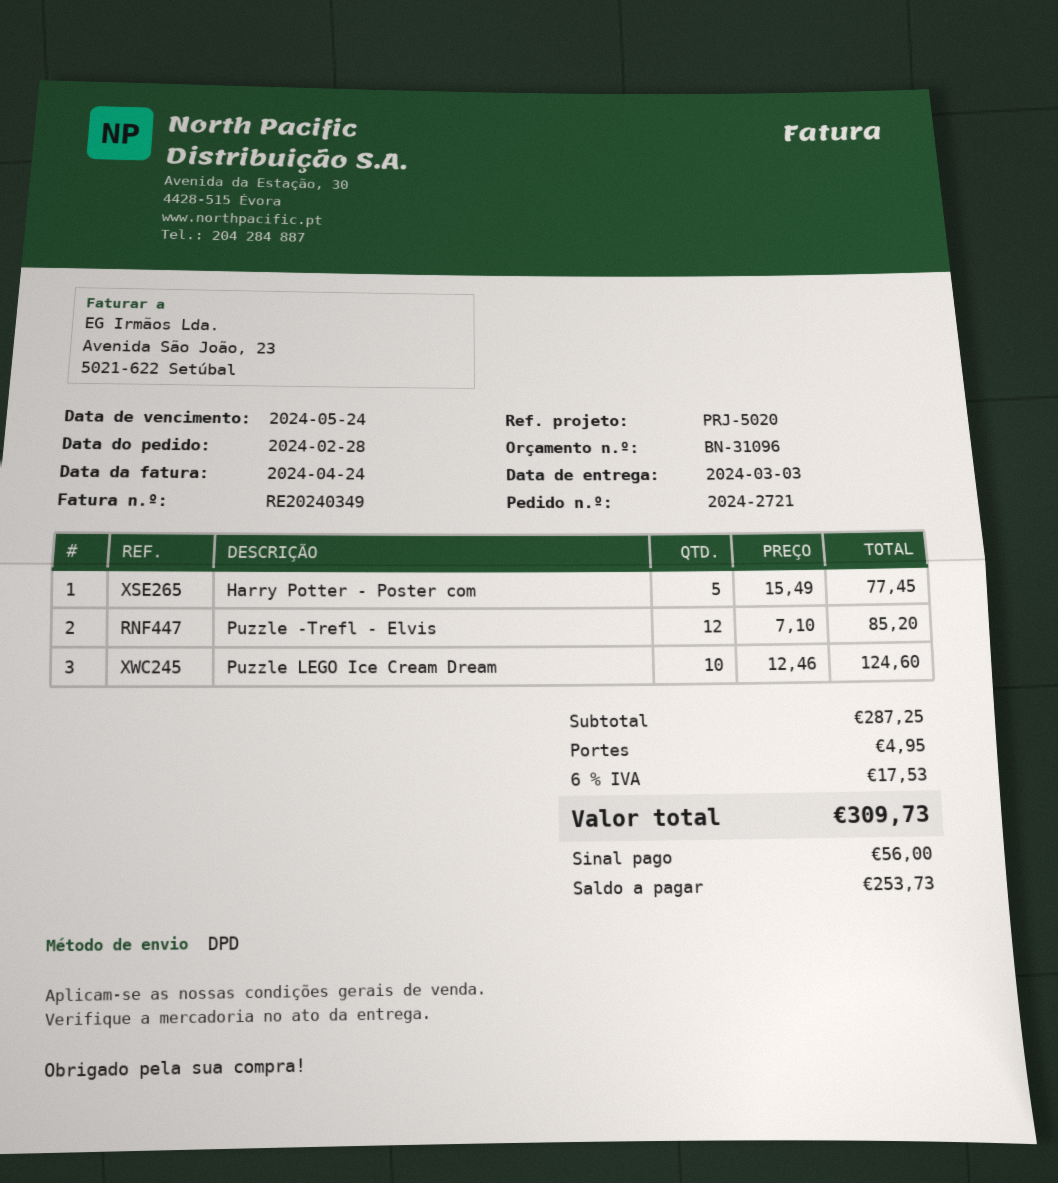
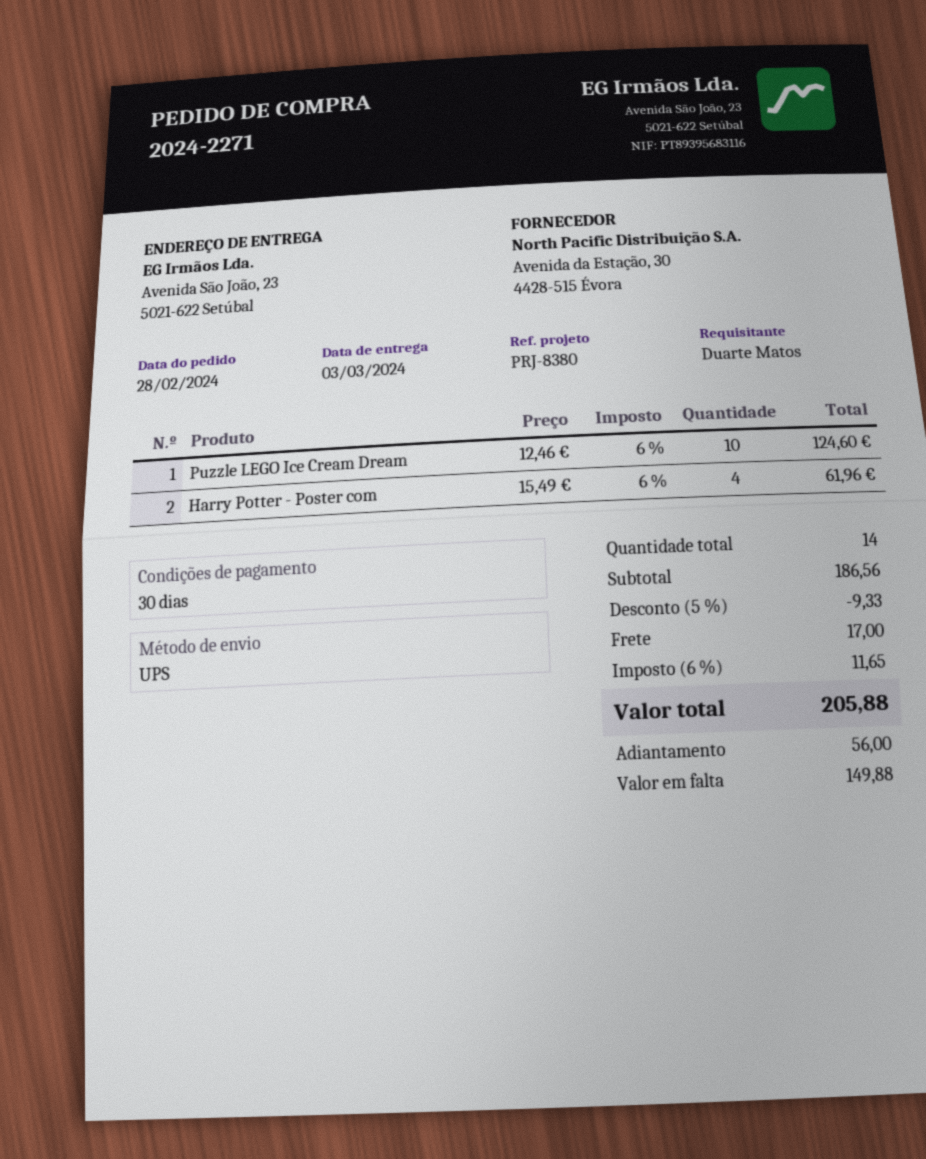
order number: 2024-2721 -> 2024-2271
reference: PRJ-5020 -> PRJ-8380
shipping method: DPD -> UPS
Harry Potter - Poster com: 5 x 15.49 = 77.45 -> 4 x 15.49 = 61.96
Puzzle -Trefl - Elvis: 12 x 7.10 = 85.20 -> none
subtotal: 287.25 -> 186.56
discount: none -> 5% = 9.33
shipping: 4.95 -> 17.00
tax: 6% = 17.53 -> 6% = 11.65
total: 309.73 -> 205.88
balance: 253.73 -> 149.88

